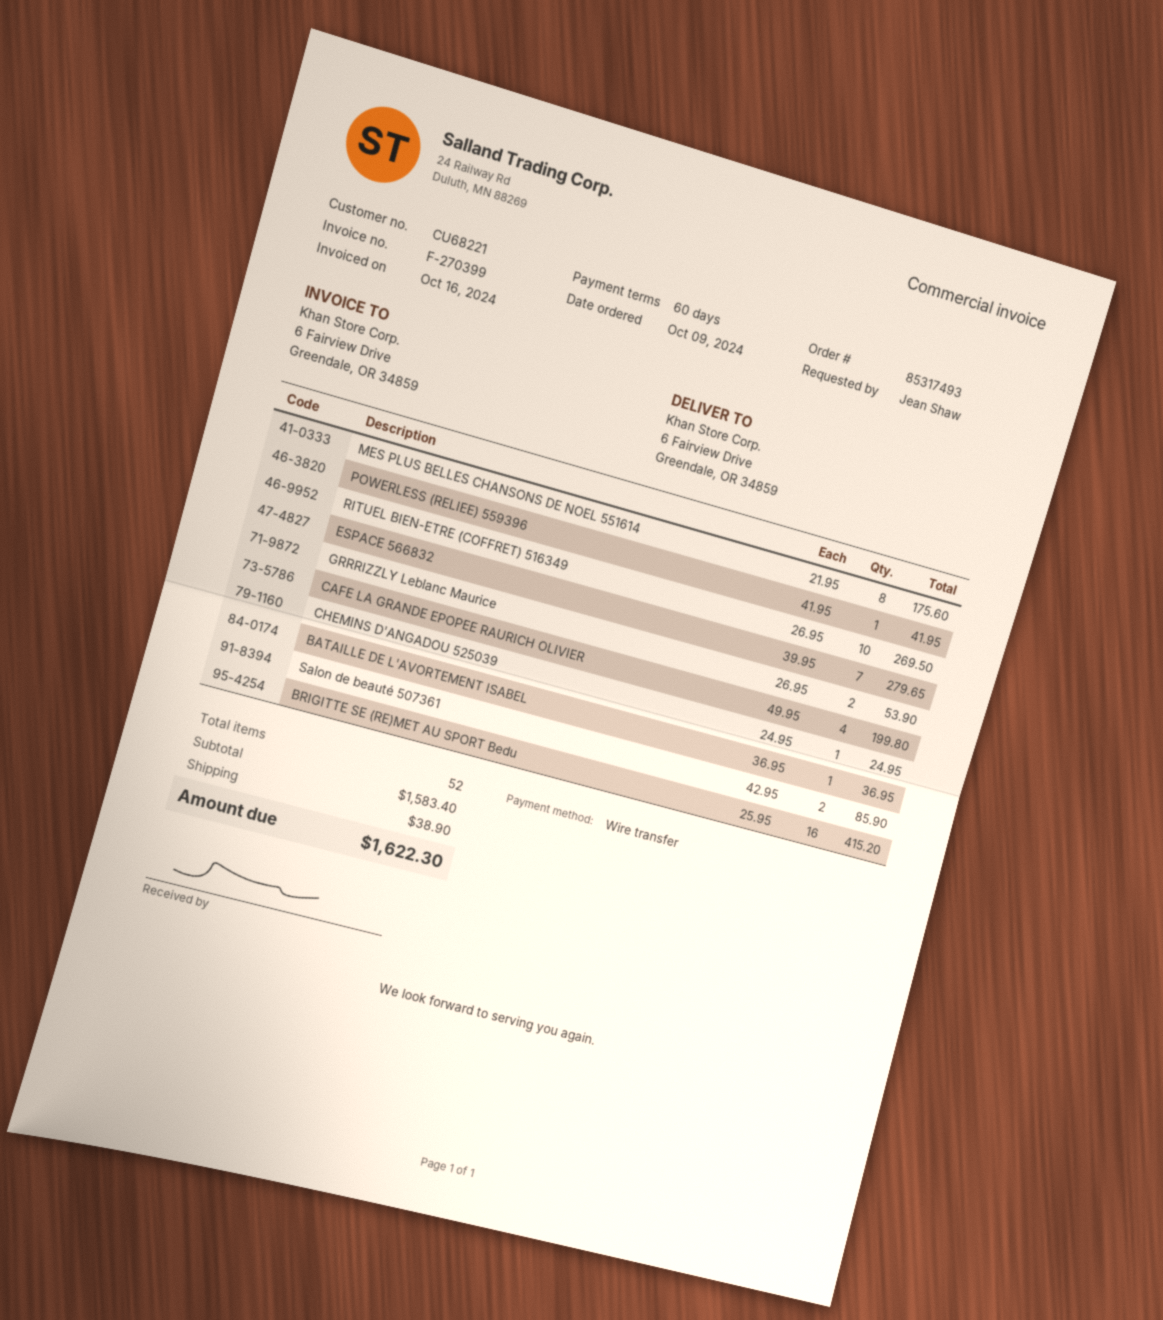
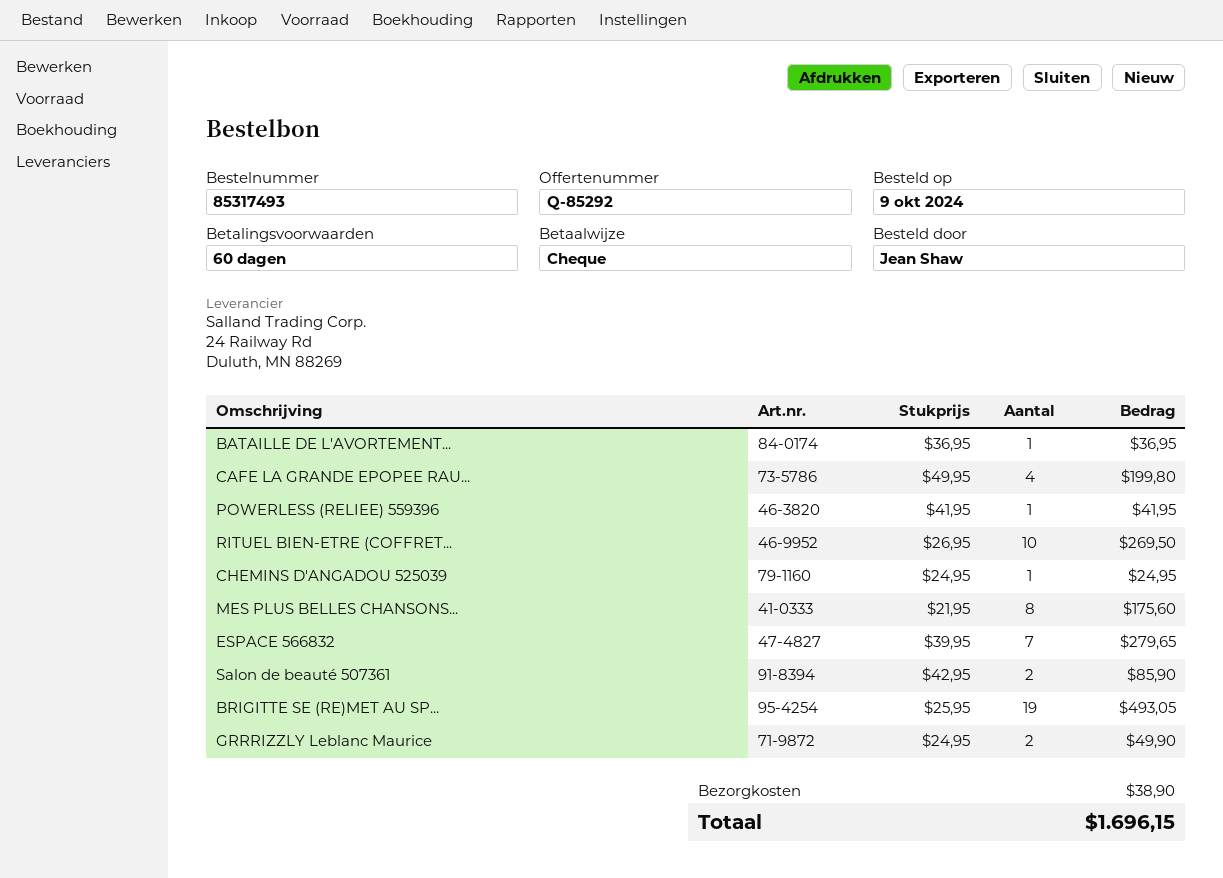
payment method: bank transfer -> cheque
GRRRIZZLY Leblanc Maurice: 2 x 26.95 = 53.90 -> 2 x 24.95 = 49.90
BRIGITTE SE (RE)MET AU SPORT Bedu: 16 x 25.95 = 415.20 -> 19 x 25.95 = 493.05
total: 1622.30 -> 1696.15

